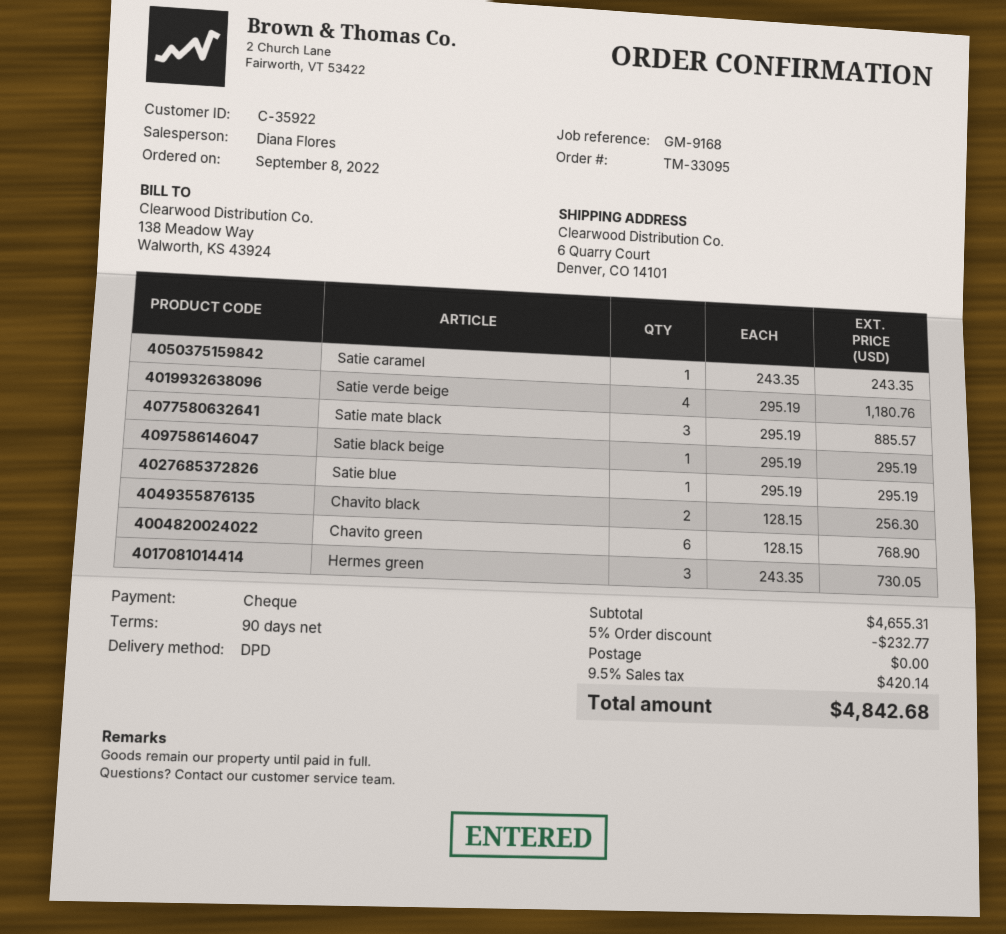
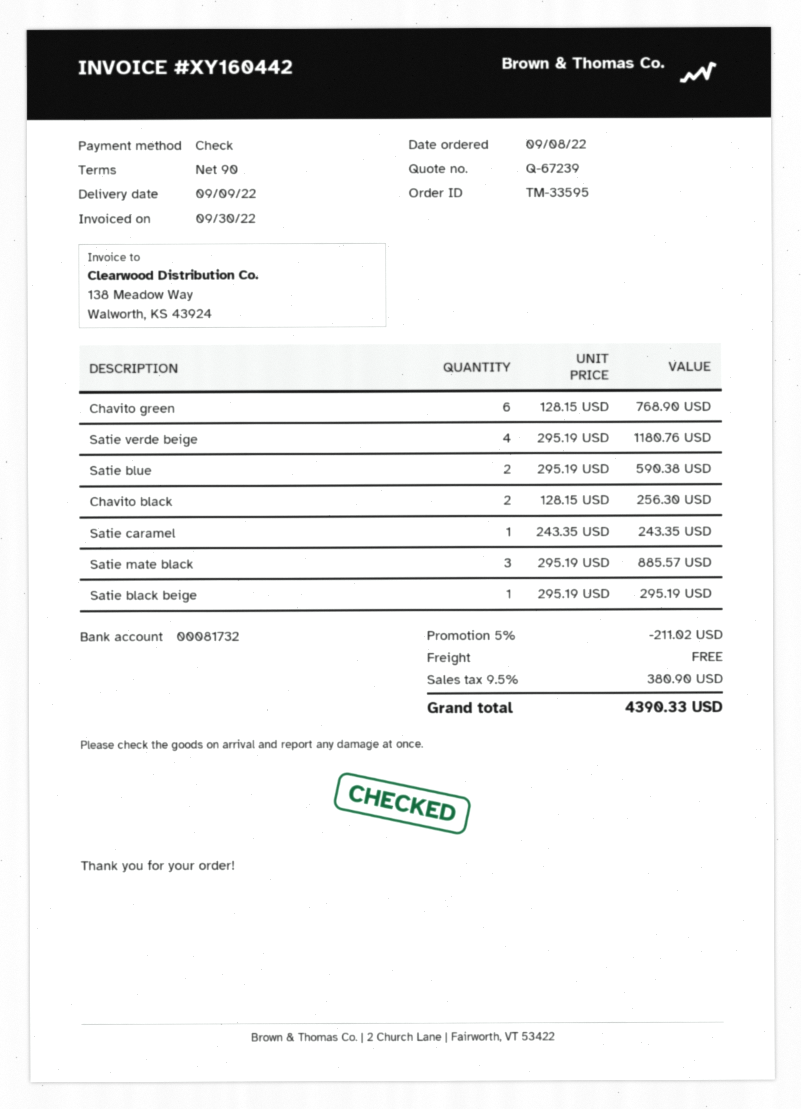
order number: TM-33095 -> TM-33595
Satie blue: 1 x 295.19 = 295.19 -> 2 x 295.19 = 590.38
Hermes green: 3 x 243.35 = 730.05 -> none
discount: 5% = 232.77 -> 5% = 211.02
tax: 9.5% = 420.14 -> 9.5% = 380.90
total: 4842.68 -> 4390.33

